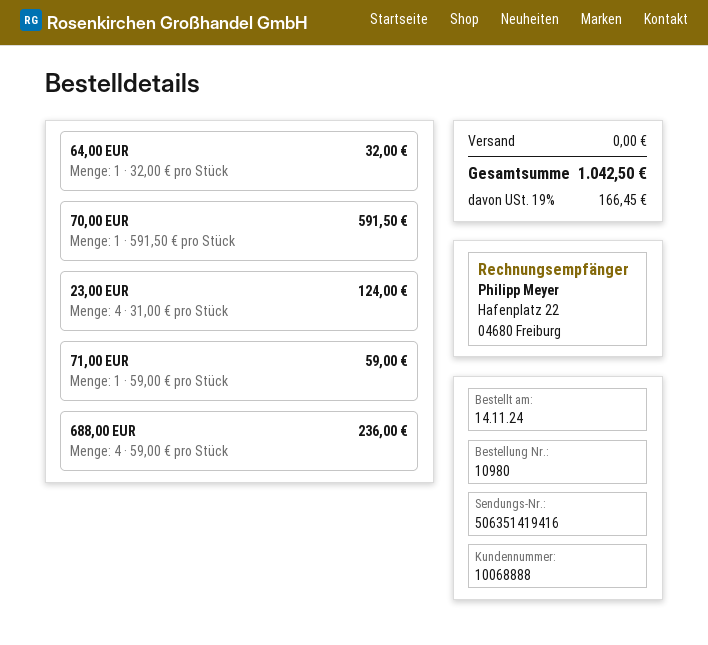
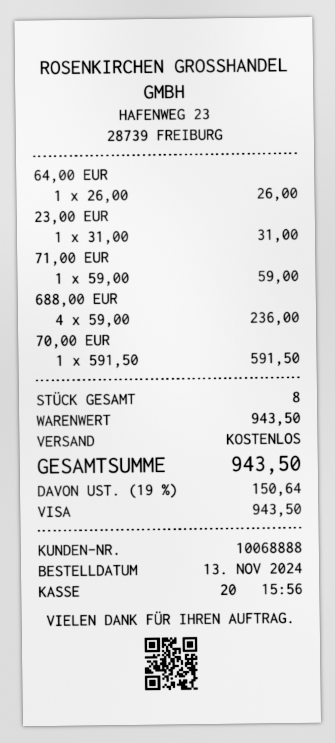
order date: 2024-11-14 -> 2024-11-13
64,00 EUR: 1 x 32.00 = 32.00 -> 1 x 26.00 = 26.00
23,00 EUR: 4 x 31.00 = 124.00 -> 1 x 31.00 = 31.00
tax: 19% = 166.45 -> 19% = 150.64
total: 1042.50 -> 943.50

